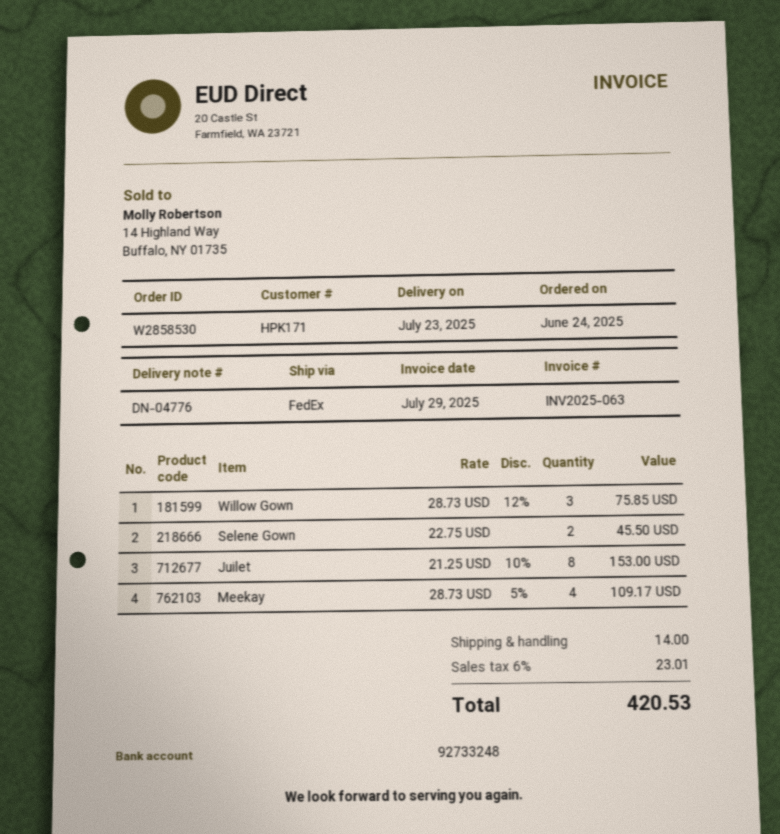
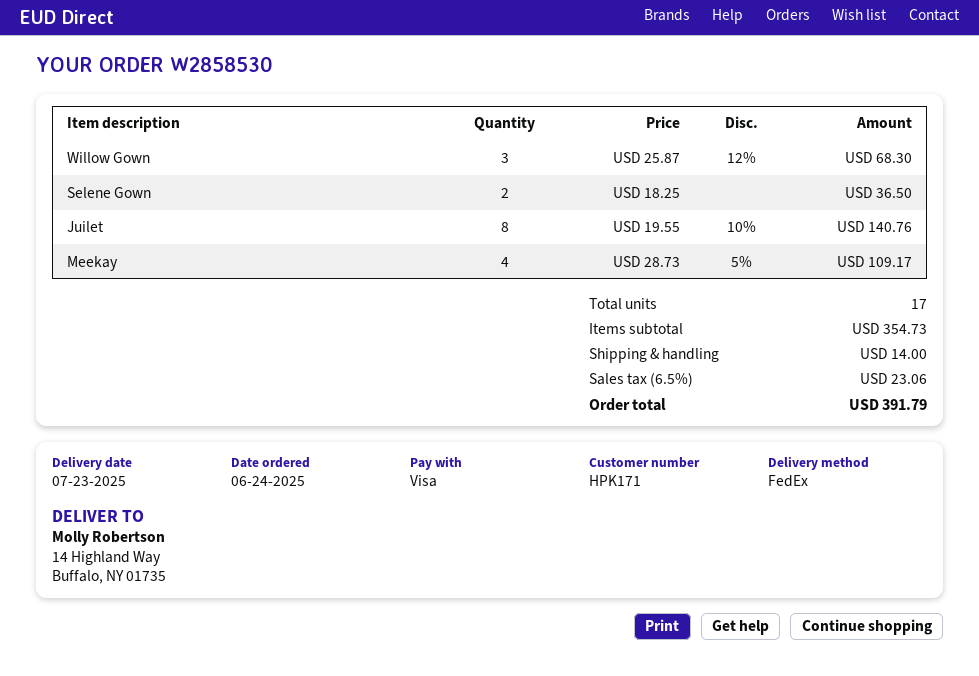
Willow Gown: 3 x 28.73 - 12% = 75.85 -> 3 x 25.87 - 12% = 68.30
Selene Gown: 2 x 22.75 = 45.50 -> 2 x 18.25 = 36.50
Juilet: 8 x 21.25 - 10% = 153.00 -> 8 x 19.55 - 10% = 140.76
tax: 6% = 23.01 -> 6.5% = 23.06
total: 420.53 -> 391.79

